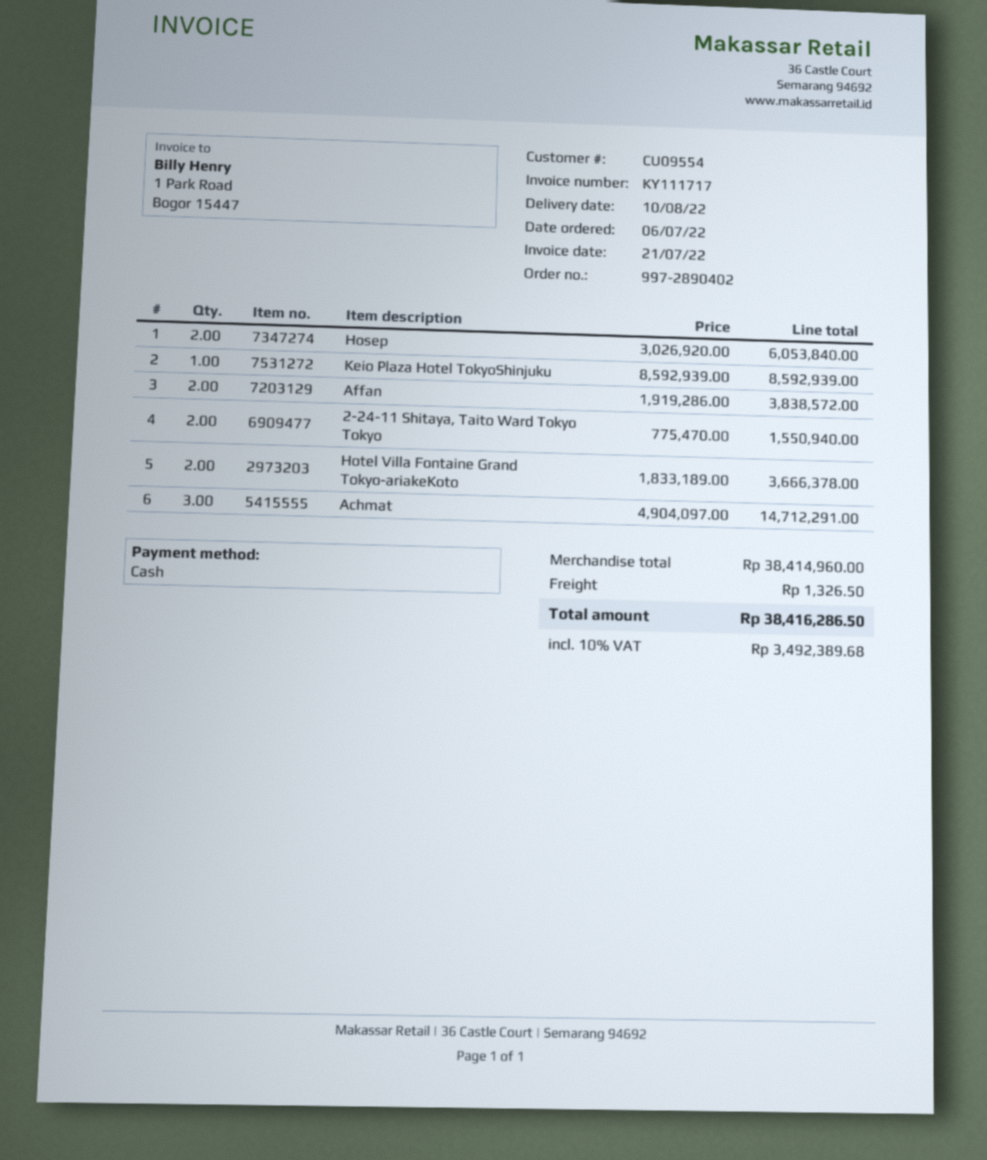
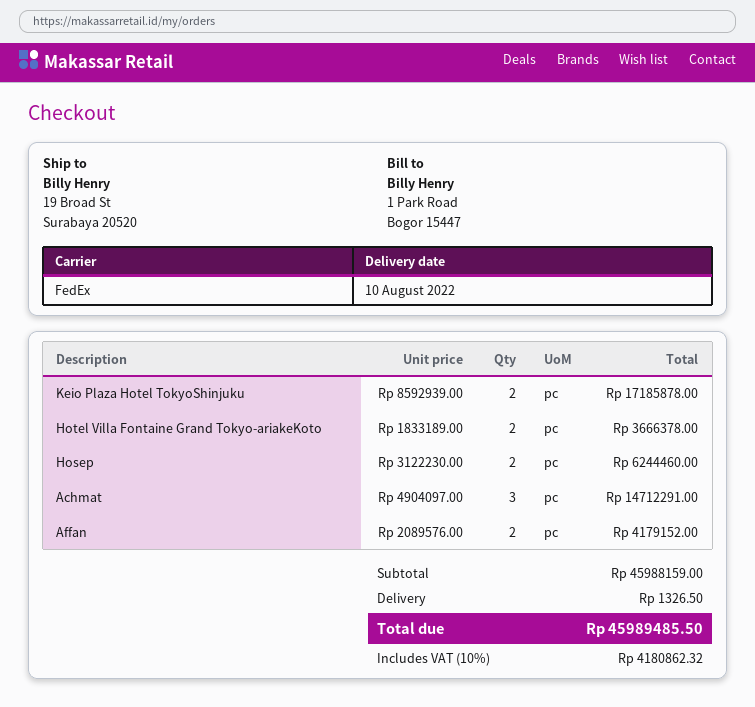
Hosep: 2 x 3026920.00 = 6053840.00 -> 2 x 3122230.00 = 6244460.00
Keio Plaza Hotel TokyoShinjuku: 1 x 8592939.00 = 8592939.00 -> 2 x 8592939.00 = 17185878.00
Affan: 2 x 1919286.00 = 3838572.00 -> 2 x 2089576.00 = 4179152.00
2-24-11 Shitaya, Taito Ward Tokyo Tokyo: 2 x 775470.00 = 1550940.00 -> none
subtotal: 38414960.00 -> 45988159.00
tax: 10% = 3492389.68 -> 10% = 4180862.32
total: 38416286.50 -> 45989485.50

